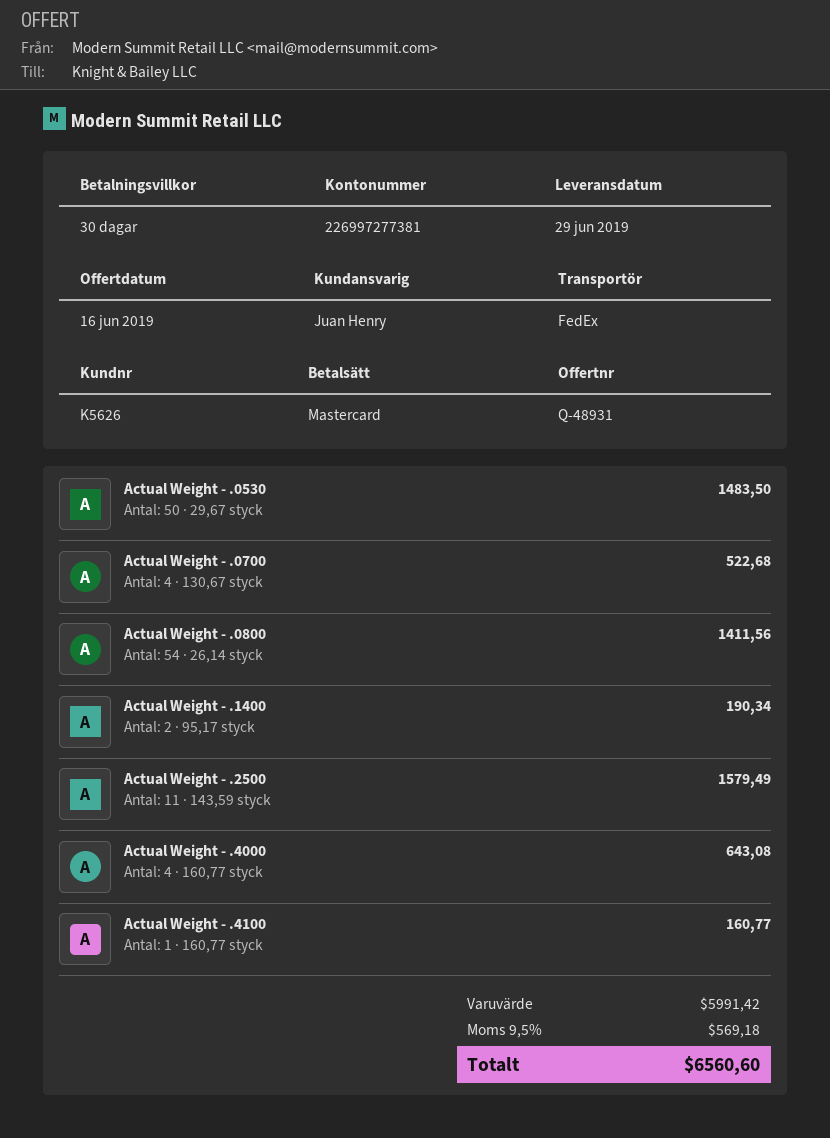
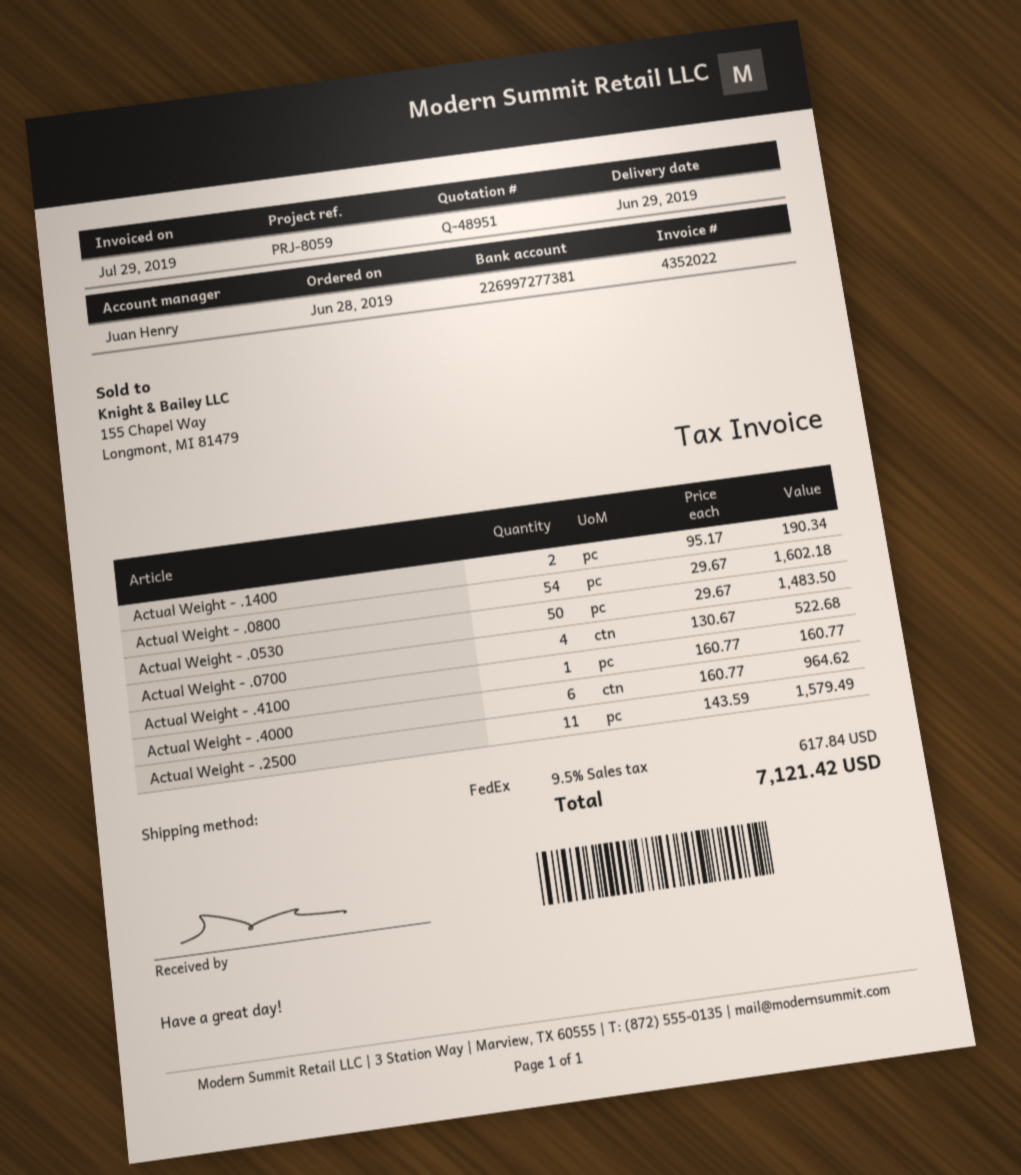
quote number: Q-48931 -> Q-48951
Actual Weight - .0800: 54 x 26.14 = 1411.56 -> 54 x 29.67 = 1602.18
Actual Weight - .4000: 4 x 160.77 = 643.08 -> 6 x 160.77 = 964.62
tax: 9.5% = 569.18 -> 9.5% = 617.84
total: 6560.60 -> 7121.42

